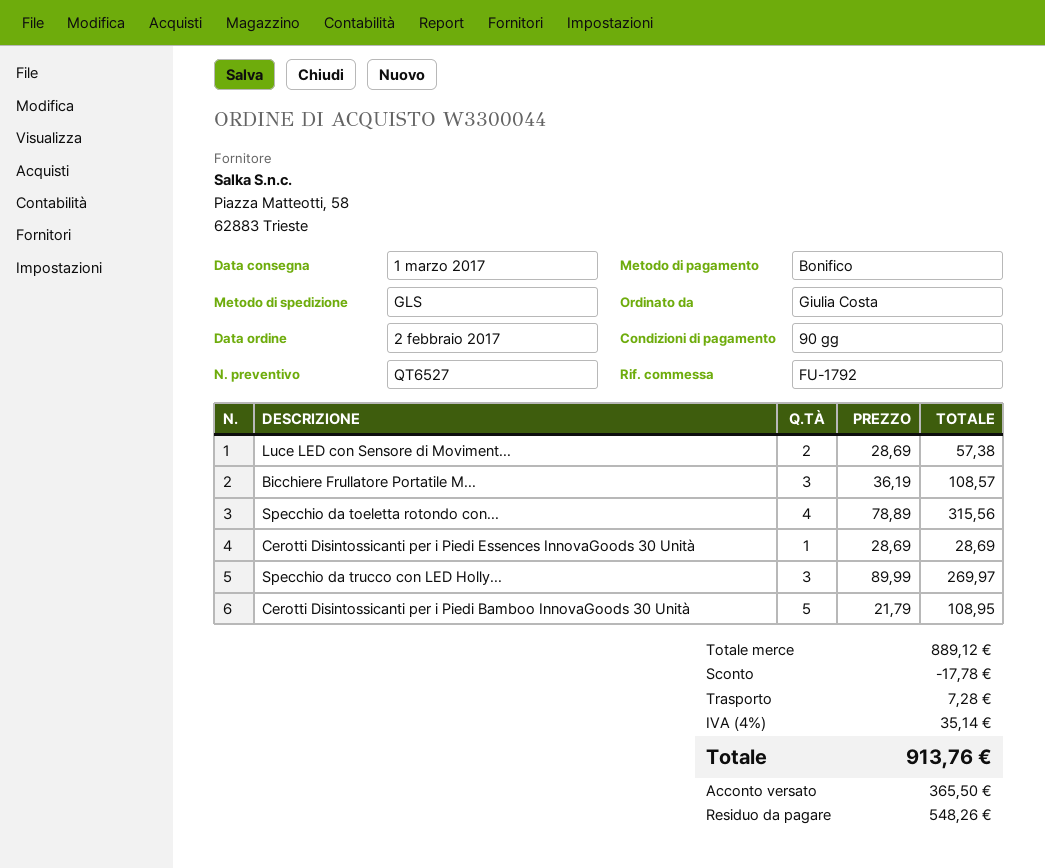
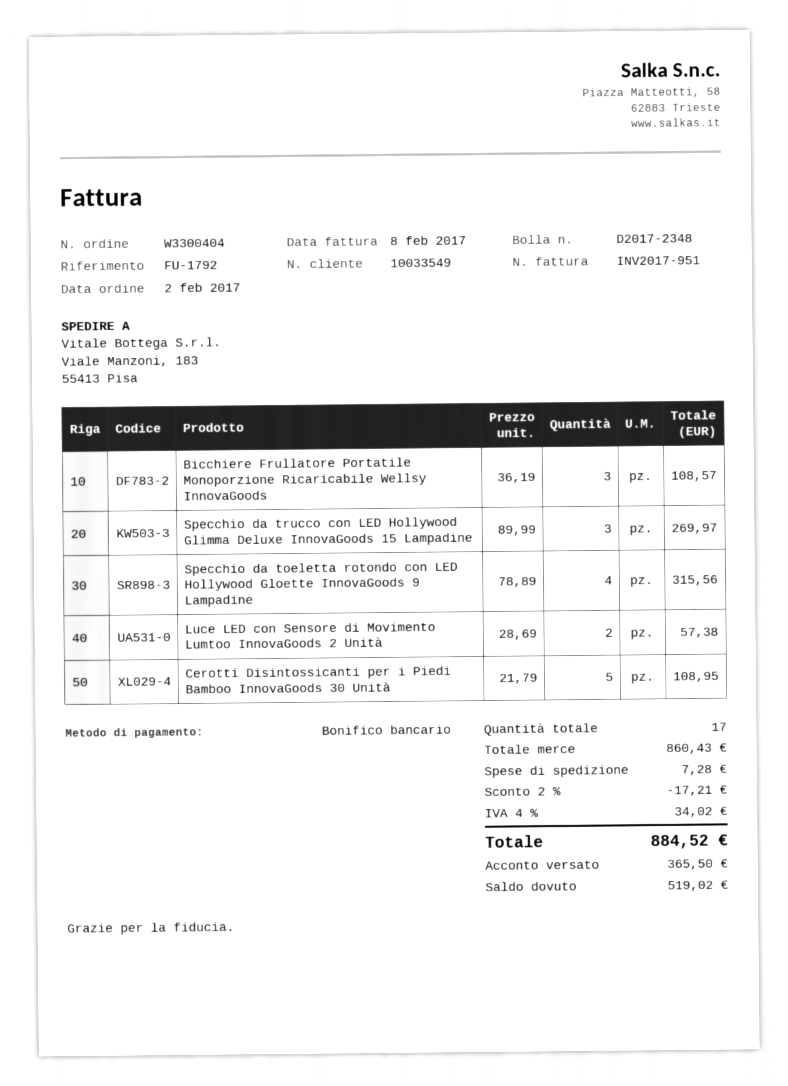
order number: W3300044 -> W3300404
Cerotti Disintossicanti per i Piedi Essences InnovaGoods 30 Unità: 1 x 28.69 = 28.69 -> none
subtotal: 889.12 -> 860.43
discount: 17.78 -> 17.21
tax: 4% = 35.14 -> 4% = 34.02
total: 913.76 -> 884.52
balance: 548.26 -> 519.02

